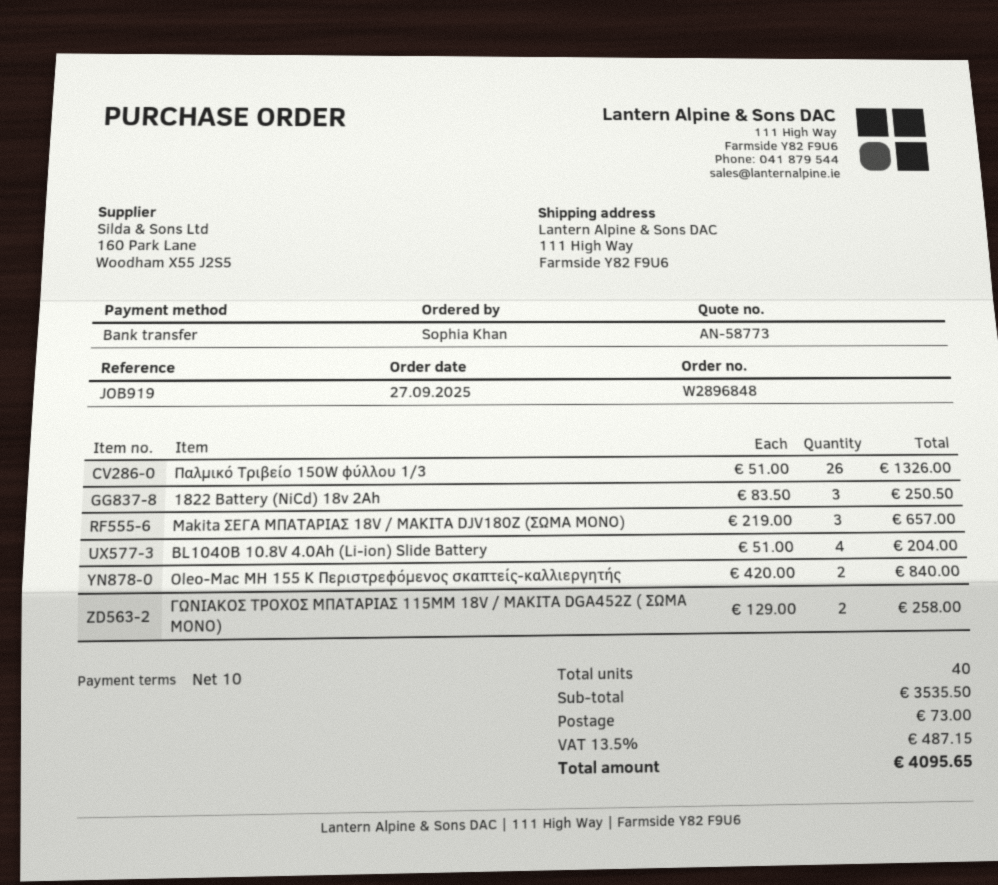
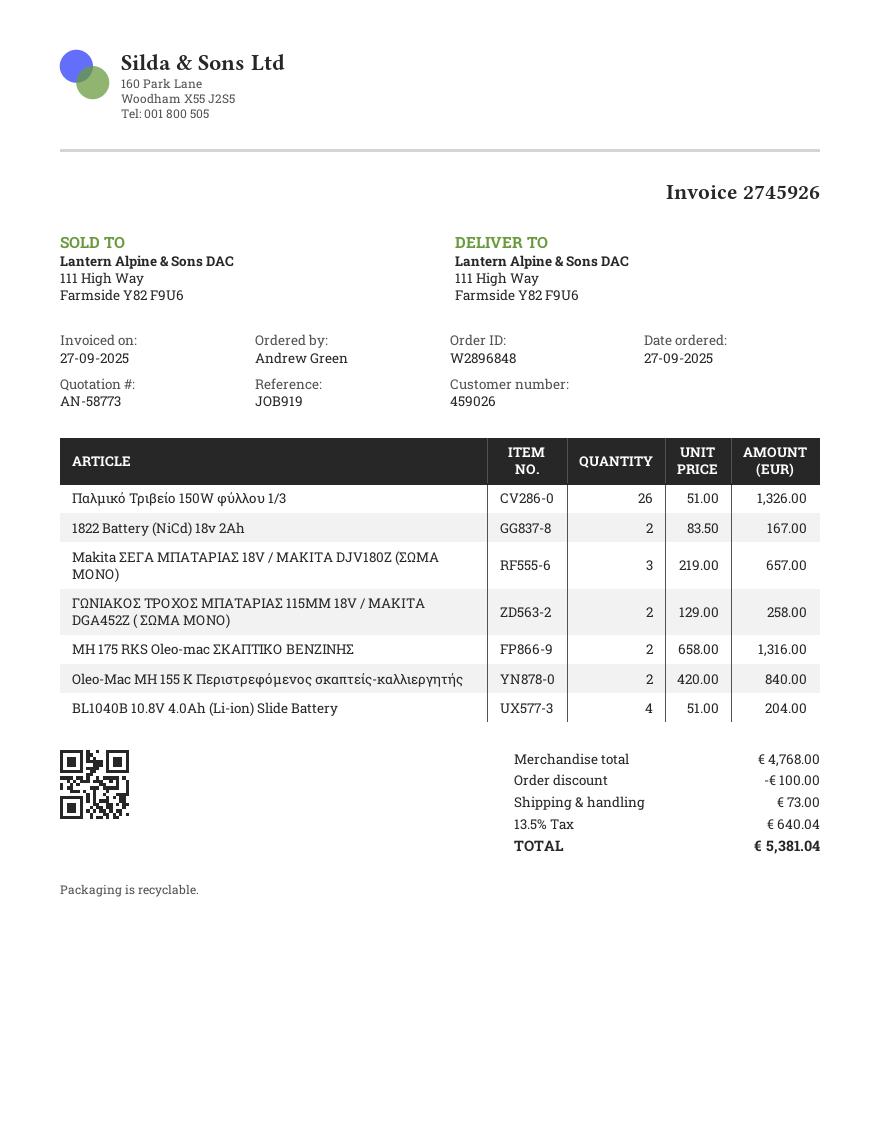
ordered by: Sophia Khan -> Andrew Green
1822 Battery (NiCd) 18v 2Ah: 3 x 83.50 = 250.50 -> 2 x 83.50 = 167.00
MH 175 RKS Oleo-mac ΣΚΑΠΤΙΚΟ ΒΕΝΖΙΝΗΣ: none -> 2 x 658.00 = 1316.00
subtotal: 3535.50 -> 4768.00
discount: none -> 100.00
tax: 13.5% = 487.15 -> 13.5% = 640.04
total: 4095.65 -> 5381.04

